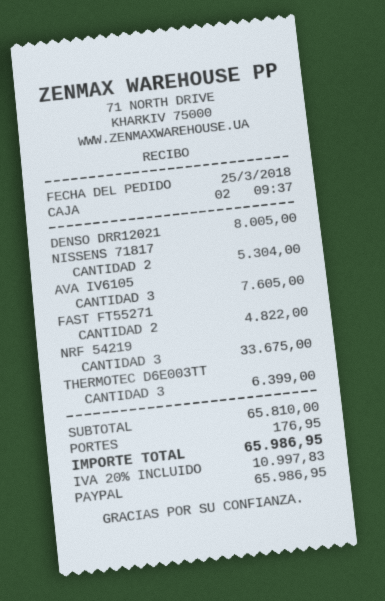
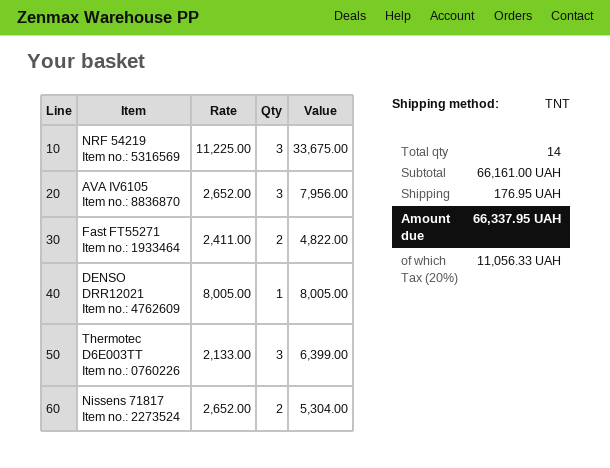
AVA IV6105: 3 for 7605.00 -> 3 for 7956.00
subtotal: 65810.00 -> 66161.00
tax: 20% = 10997.83 -> 20% = 11056.33
total: 65986.95 -> 66337.95

